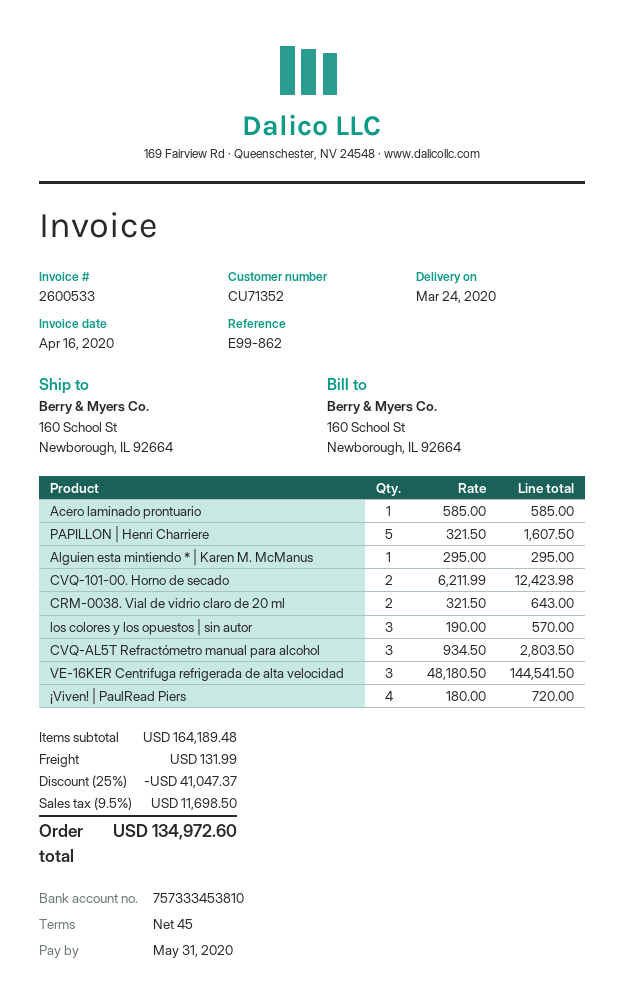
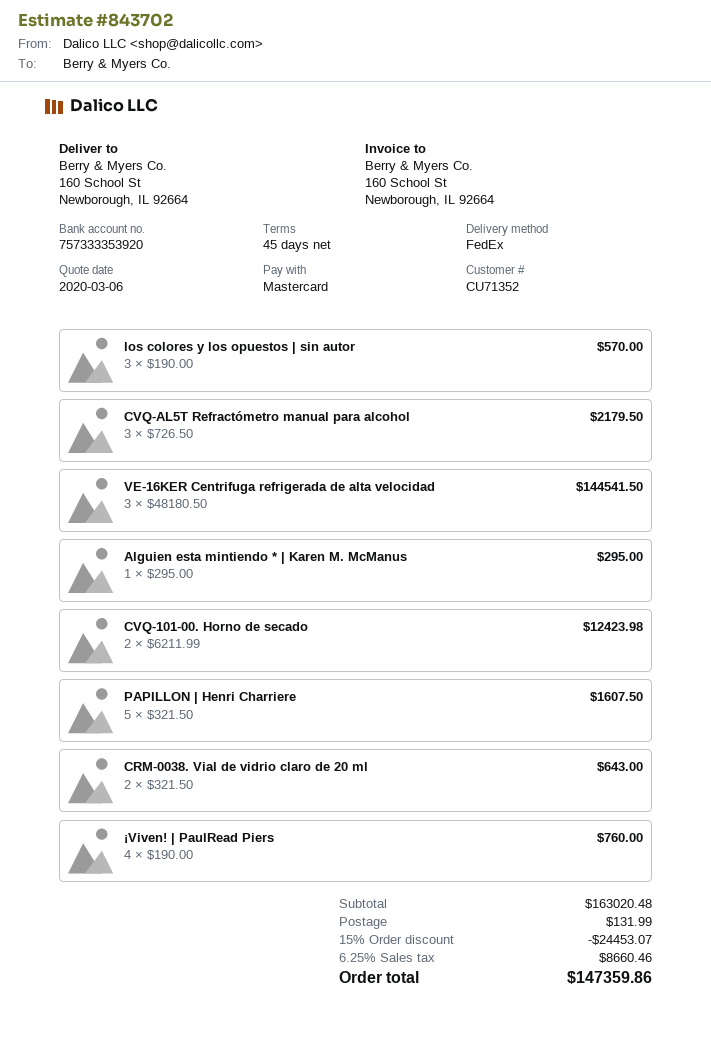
bank account: 757333453810 -> 757333353920
Acero laminado prontuario: 1 x 585.00 = 585.00 -> none
CVQ-AL5T Refractómetro manual para alcohol: 3 x 934.50 = 2803.50 -> 3 x 726.50 = 2179.50
¡Viven! | PaulRead Piers: 4 x 180.00 = 720.00 -> 4 x 190.00 = 760.00
subtotal: 164189.48 -> 163020.48
discount: 25% = 41047.37 -> 15% = 24453.07
tax: 9.5% = 11698.50 -> 6.25% = 8660.46
total: 134972.60 -> 147359.86

